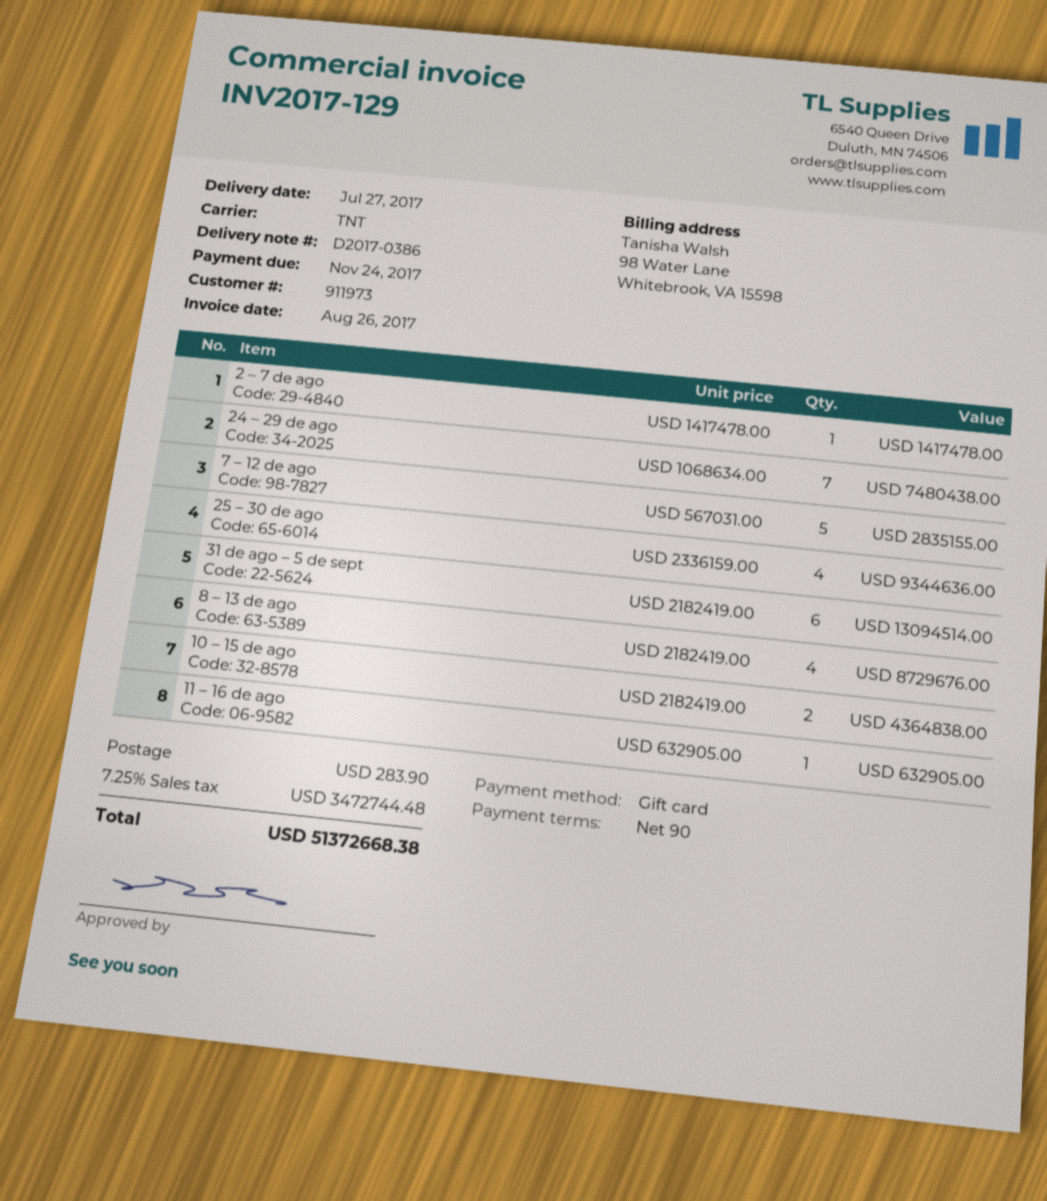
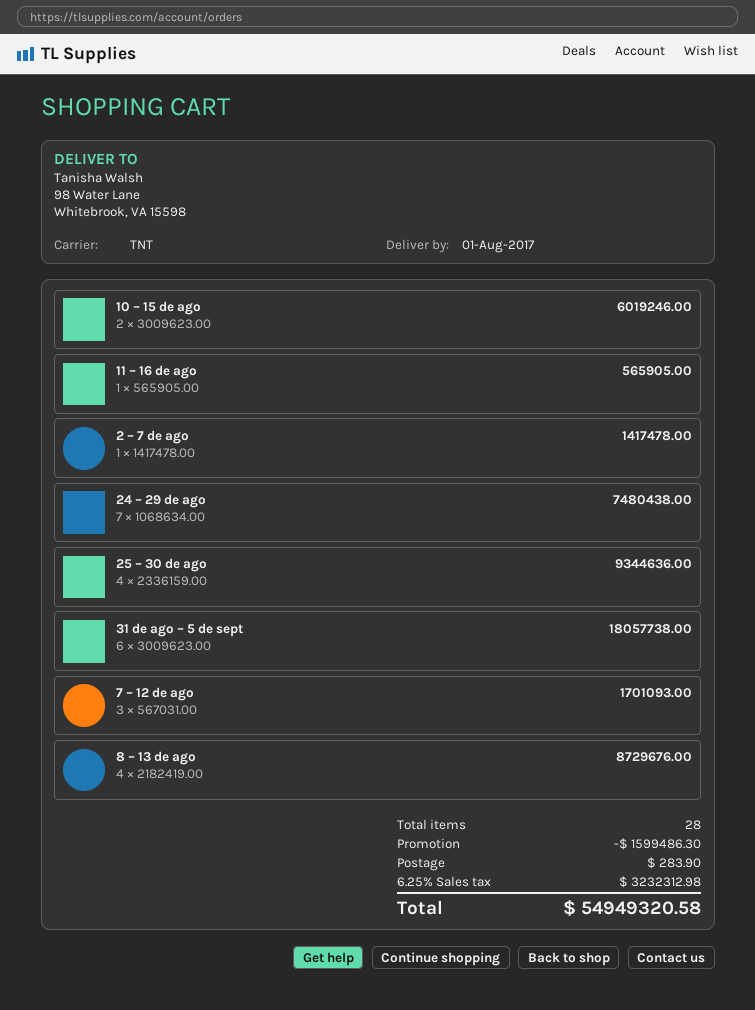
delivery date: 2017-07-27 -> 2017-08-01
7 – 12 de ago: 5 x 567031.00 = 2835155.00 -> 3 x 567031.00 = 1701093.00
31 de ago – 5 de sept: 6 x 2182419.00 = 13094514.00 -> 6 x 3009623.00 = 18057738.00
10 – 15 de ago: 2 x 2182419.00 = 4364838.00 -> 2 x 3009623.00 = 6019246.00
11 – 16 de ago: 1 x 632905.00 = 632905.00 -> 1 x 565905.00 = 565905.00
discount: none -> 1599486.30
tax: 7.25% = 3472744.48 -> 6.25% = 3232312.98
total: 51372668.38 -> 54949320.58

